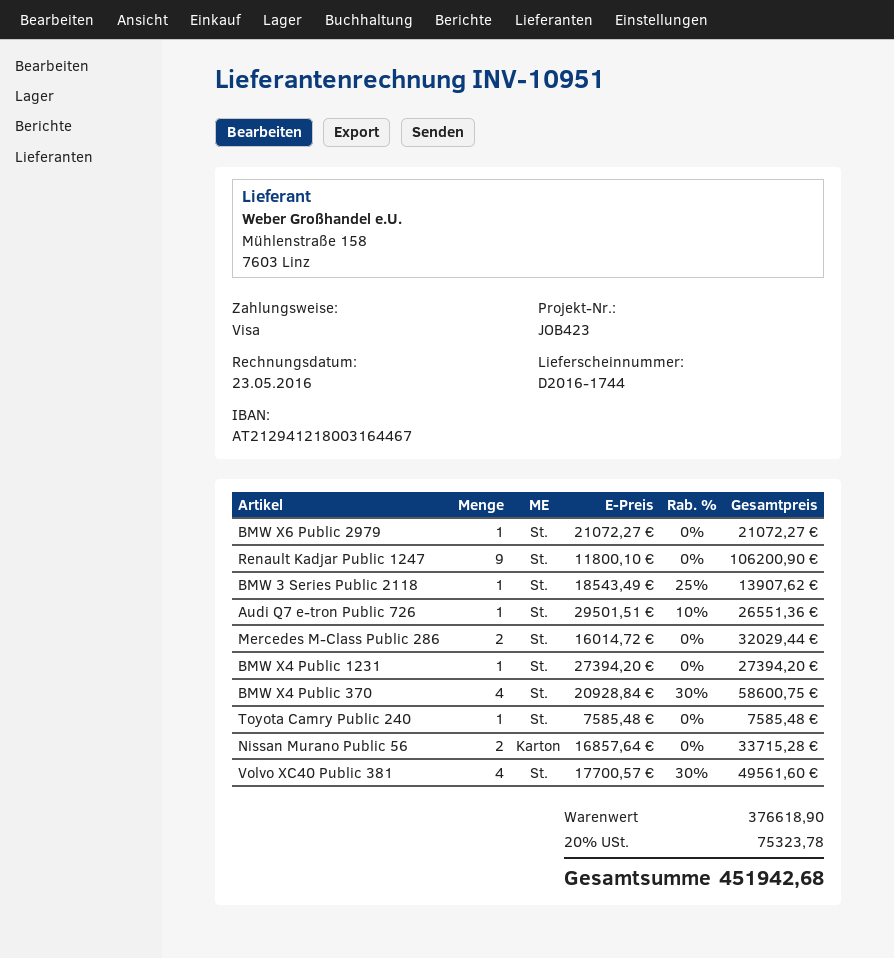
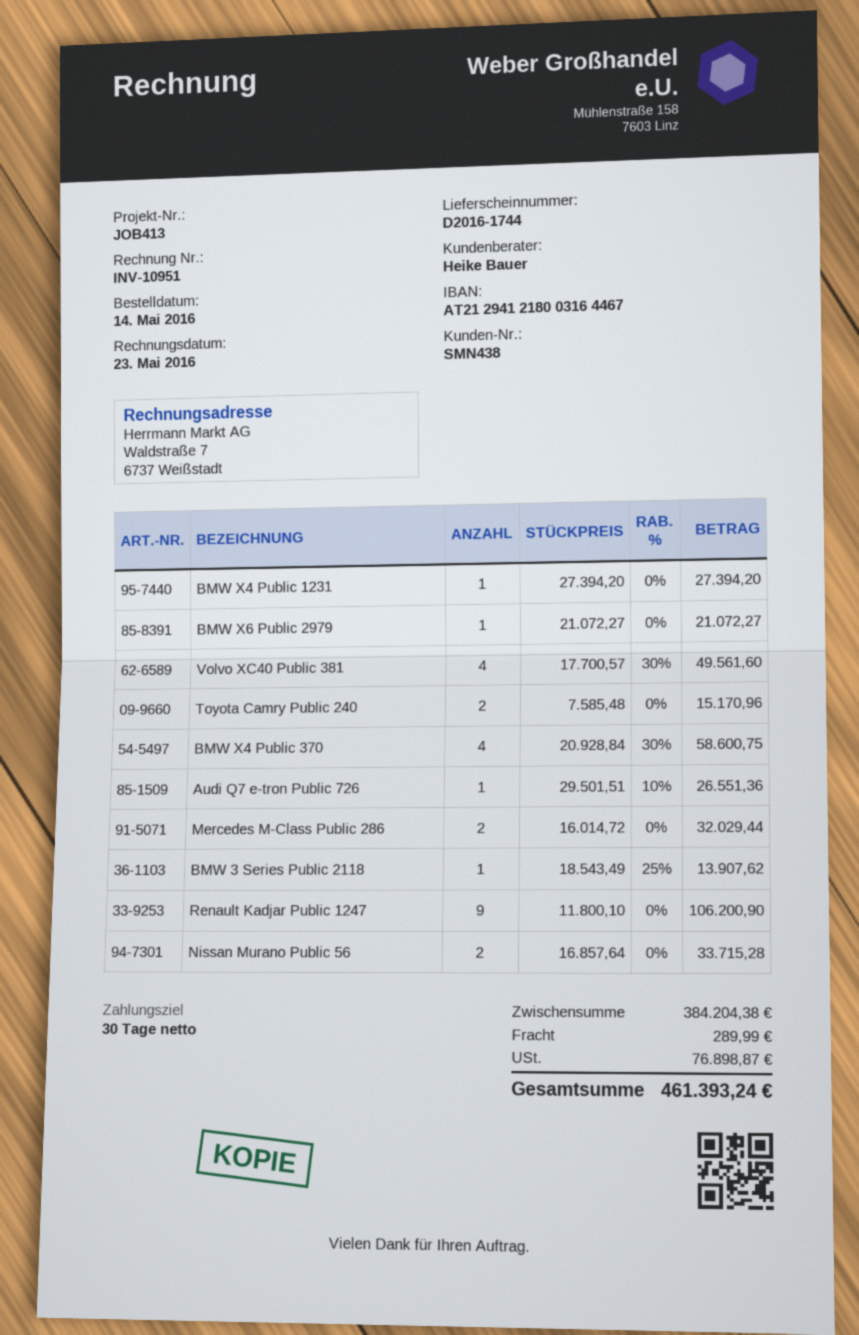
reference: JOB423 -> JOB413
Toyota Camry Public 240: 1 x 7585.48 = 7585.48 -> 2 x 7585.48 = 15170.96
subtotal: 376618.90 -> 384204.38
shipping: none -> 289.99
tax: 75323.78 -> 76898.87
total: 451942.68 -> 461393.24

